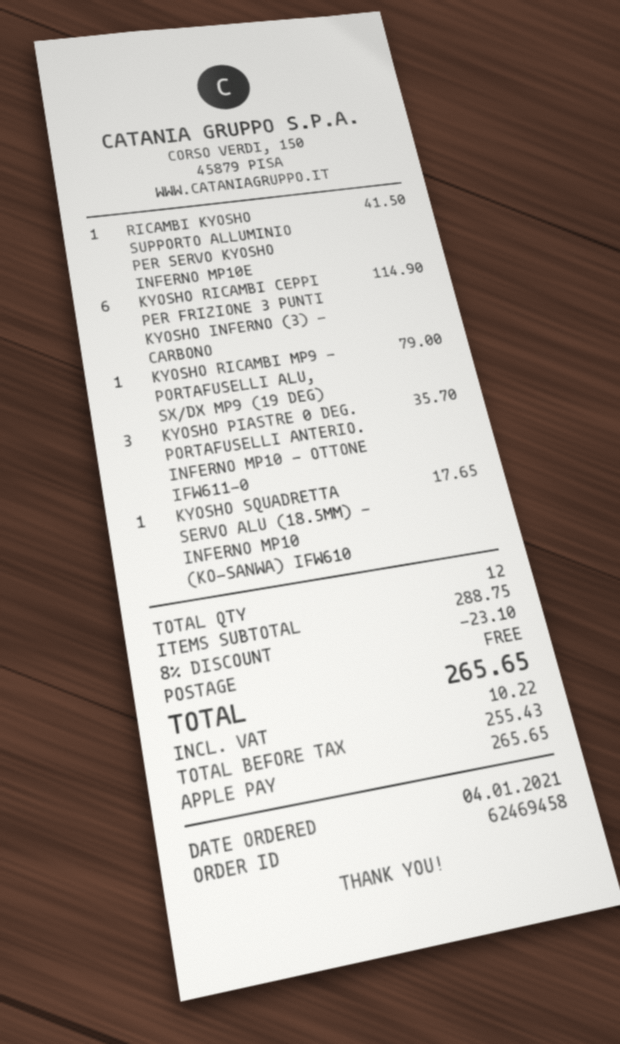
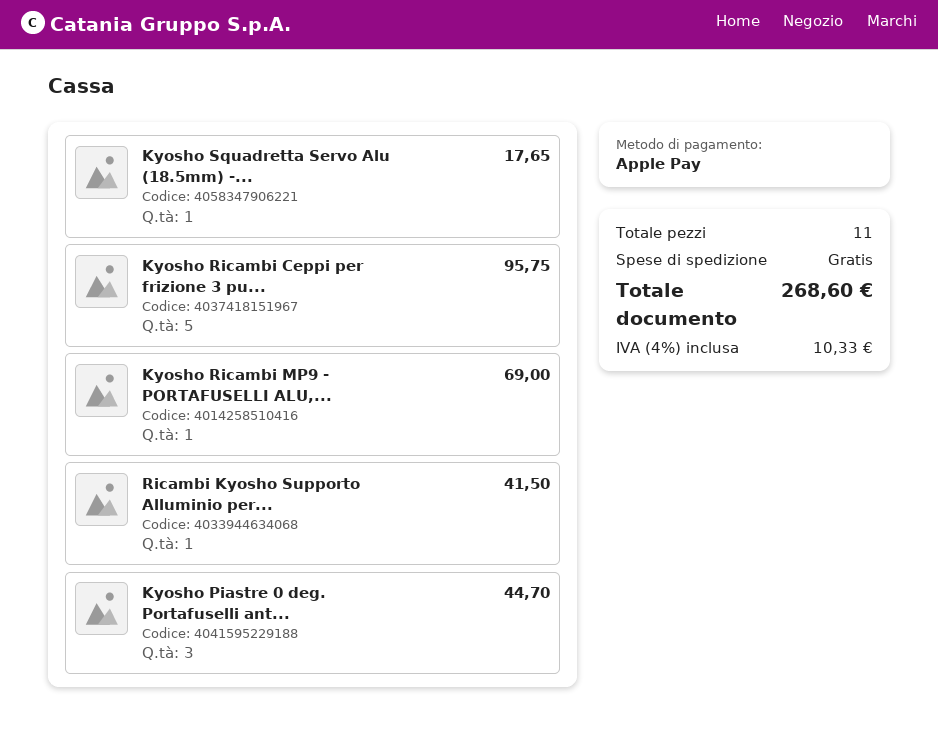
KYOSHO RICAMBI CEPPI PER FRIZIONE 3 PUNTI KYOSHO INFERNO (3) - CARBONO: 6 for 114.90 -> 5 for 95.75
KYOSHO RICAMBI MP9 - PORTAFUSELLI ALU, SX/DX MP9 (19 DEG): 1 for 79.00 -> 1 for 69.00
KYOSHO PIASTRE 0 DEG. PORTAFUSELLI ANTERIO. INFERNO MP10 - OTTONE IFW611-0: 3 for 35.70 -> 3 for 44.70
total quantity: 12 -> 11
discount: 8% = 23.10 -> none
tax: 10.22 -> 10.33
total: 265.65 -> 268.60

